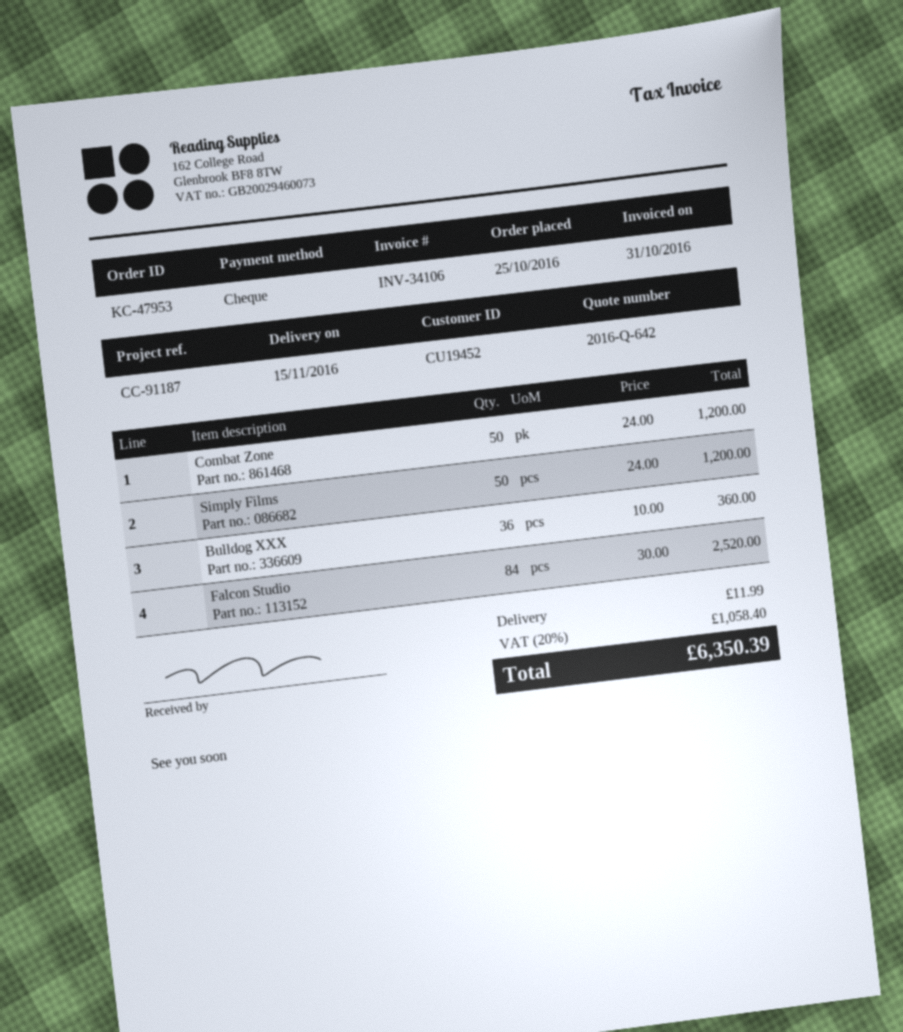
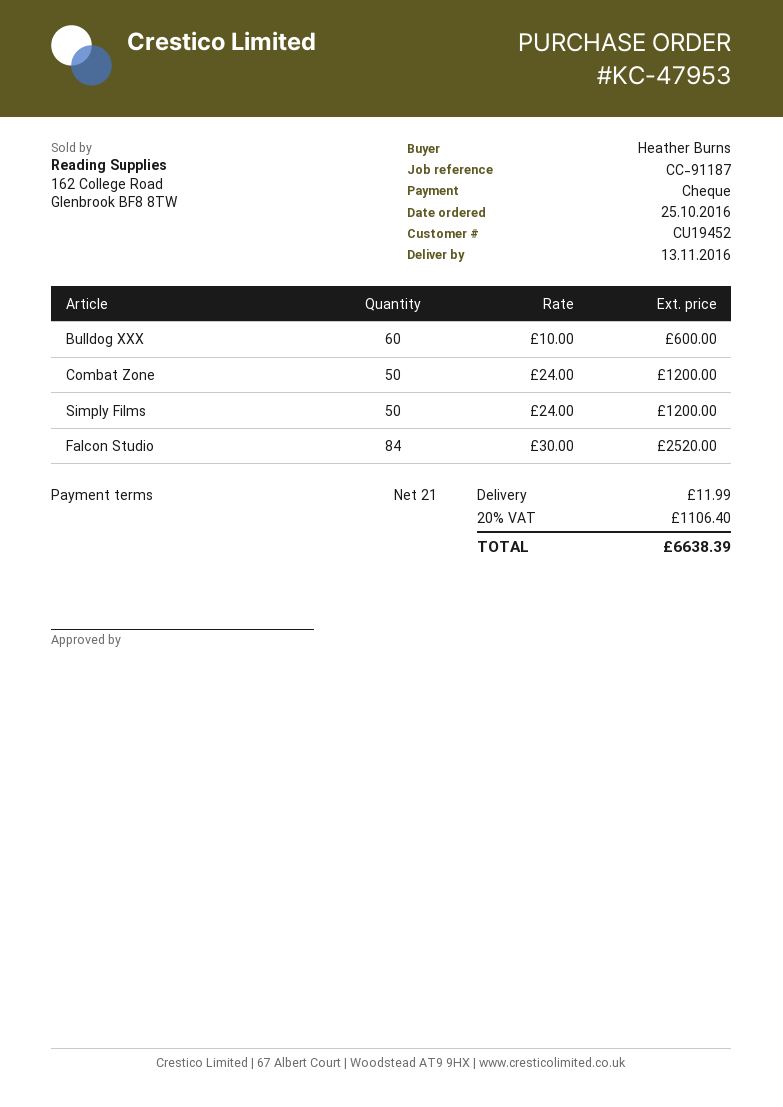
delivery date: 2016-11-15 -> 2016-11-13
Bulldog XXX: 36 x 10.00 = 360.00 -> 60 x 10.00 = 600.00
tax: 20% = 1058.40 -> 20% = 1106.40
total: 6350.39 -> 6638.39

